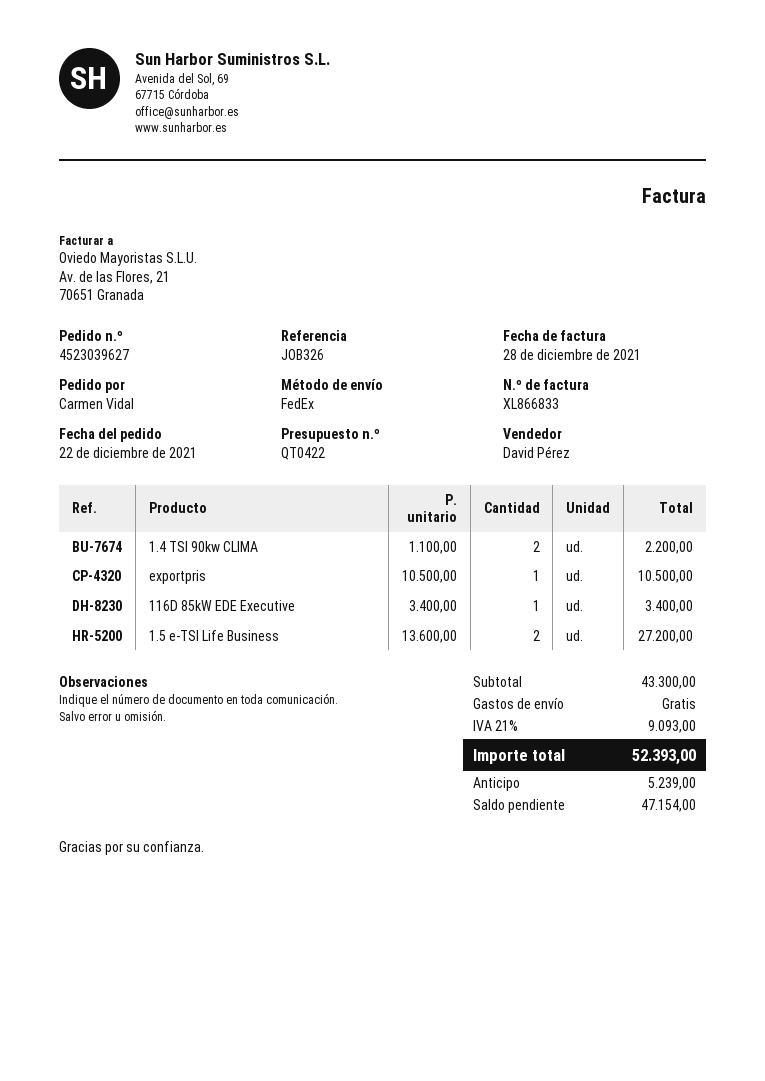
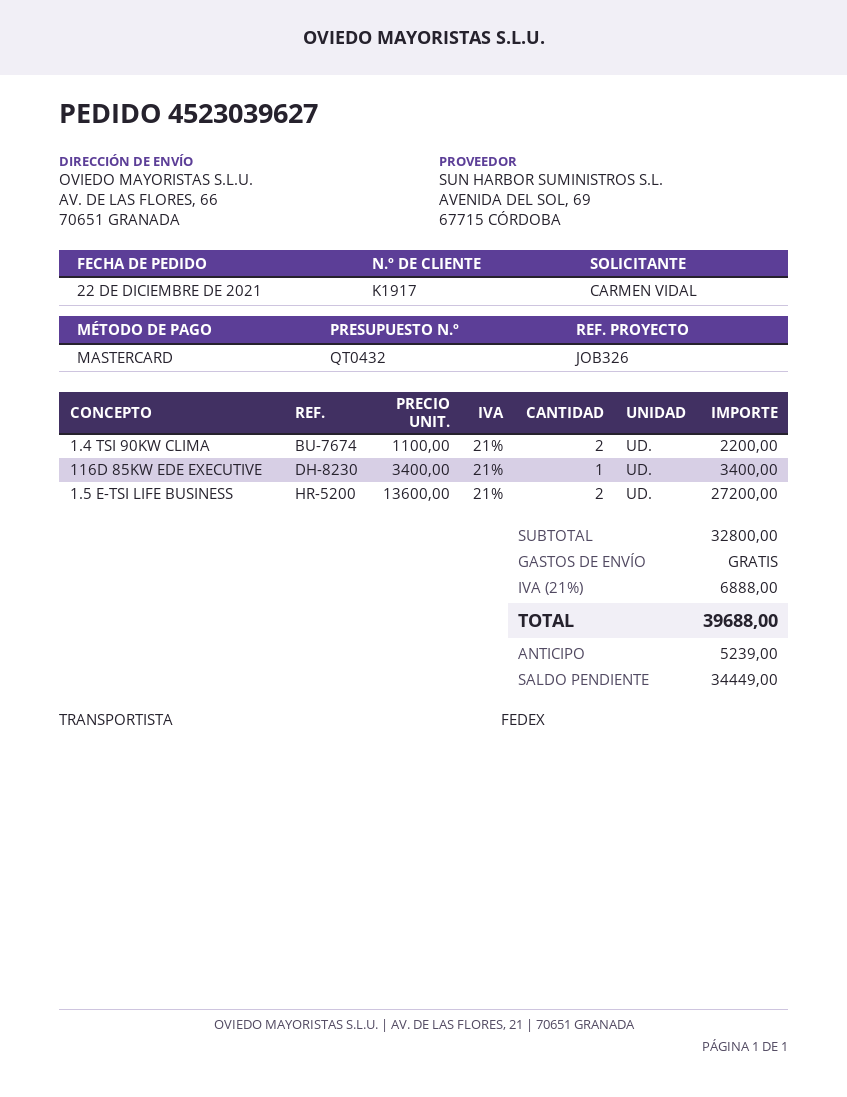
quote number: QT0422 -> QT0432
exportpris: 1 x 10500.00 = 10500.00 -> none
subtotal: 43300.00 -> 32800.00
tax: 21% = 9093.00 -> 21% = 6888.00
total: 52393.00 -> 39688.00
balance: 47154.00 -> 34449.00

